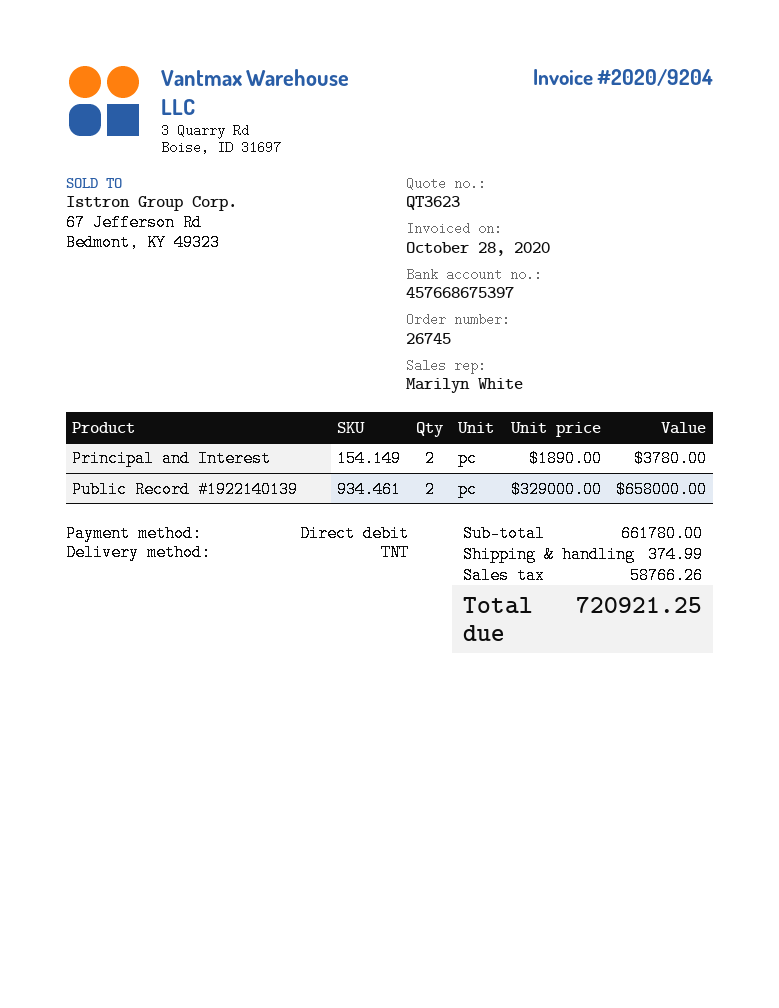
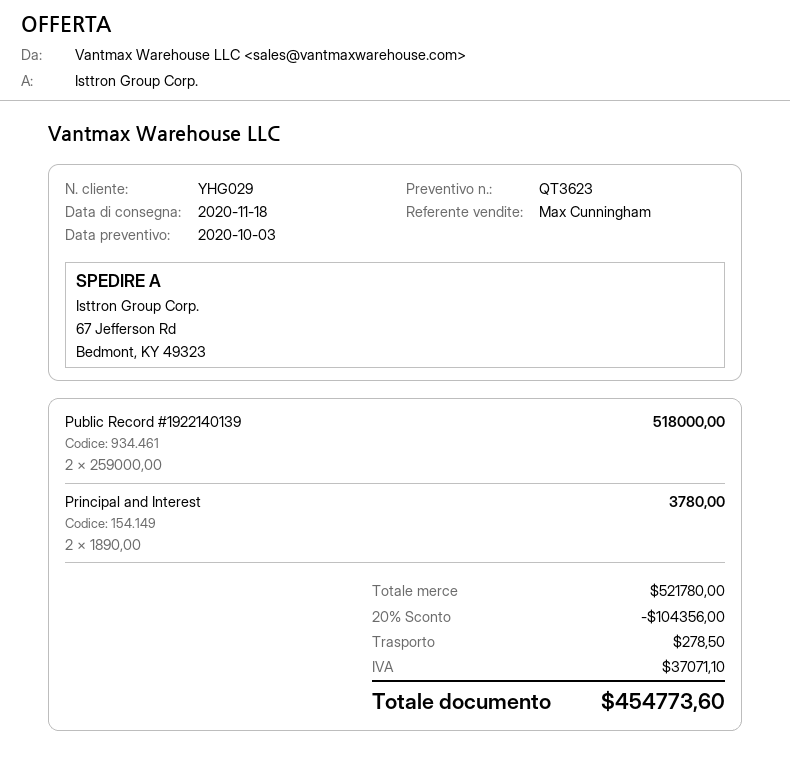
sales rep: Marilyn White -> Max Cunningham
Public Record #1922140139: 2 x 329000.00 = 658000.00 -> 2 x 259000.00 = 518000.00
subtotal: 661780.00 -> 521780.00
discount: none -> 20% = 104356.00
shipping: 374.99 -> 278.50
tax: 58766.26 -> 37071.10
total: 720921.25 -> 454773.60

